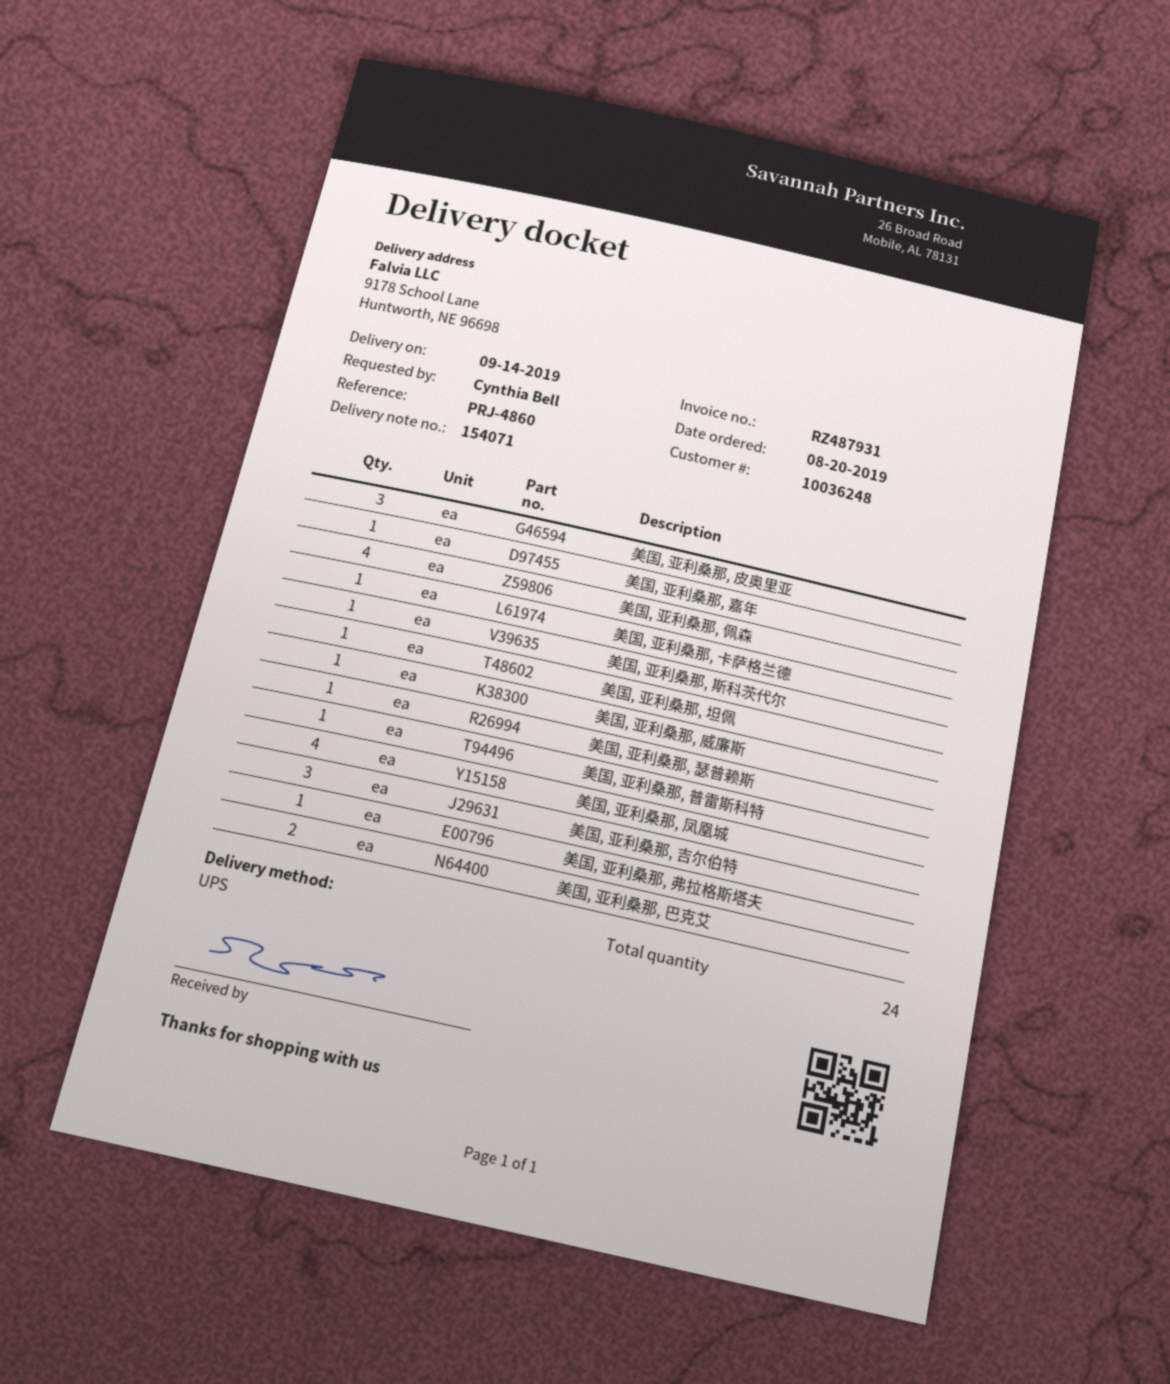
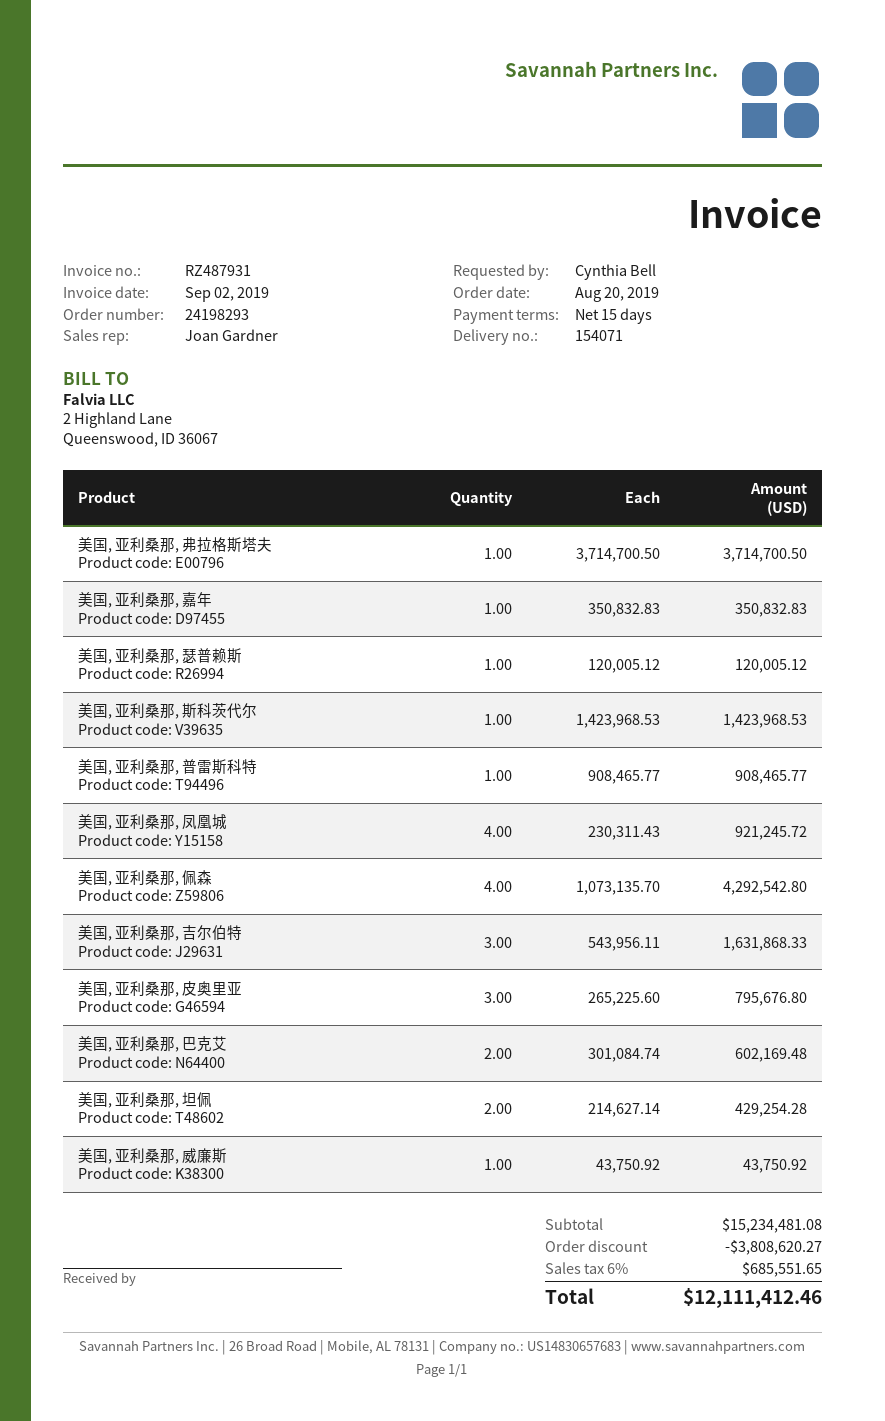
美国, 亚利桑那, 卡萨格兰德: 1 -> none
美国, 亚利桑那, 坦佩: 1 -> 2

